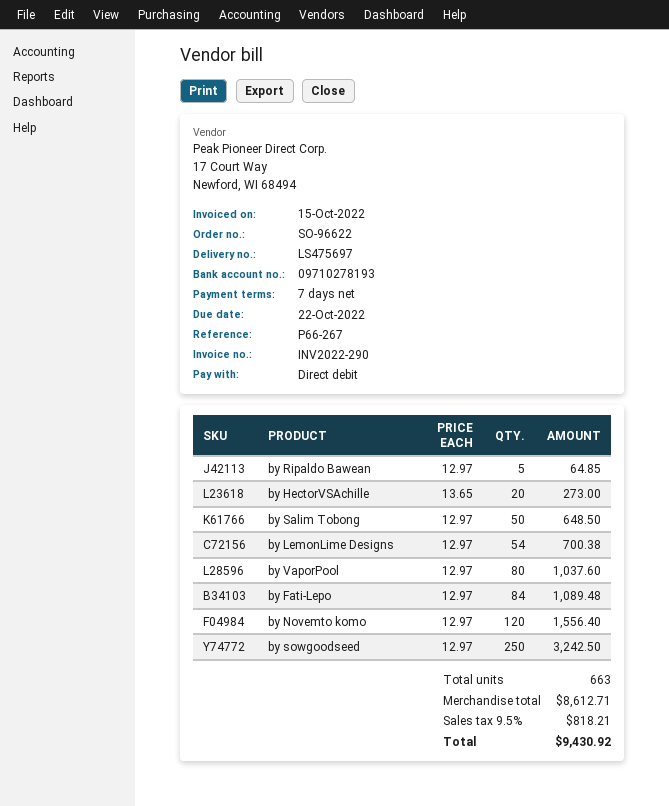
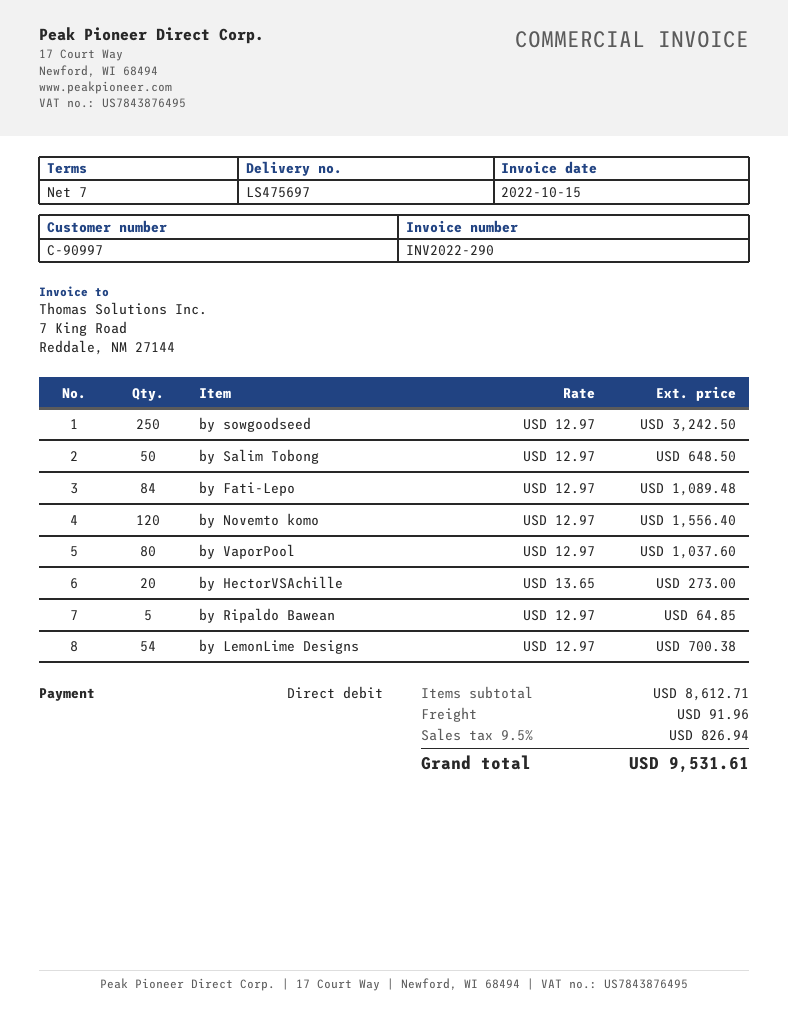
shipping: none -> 91.96
tax: 9.5% = 818.21 -> 9.5% = 826.94
total: 9430.92 -> 9531.61

